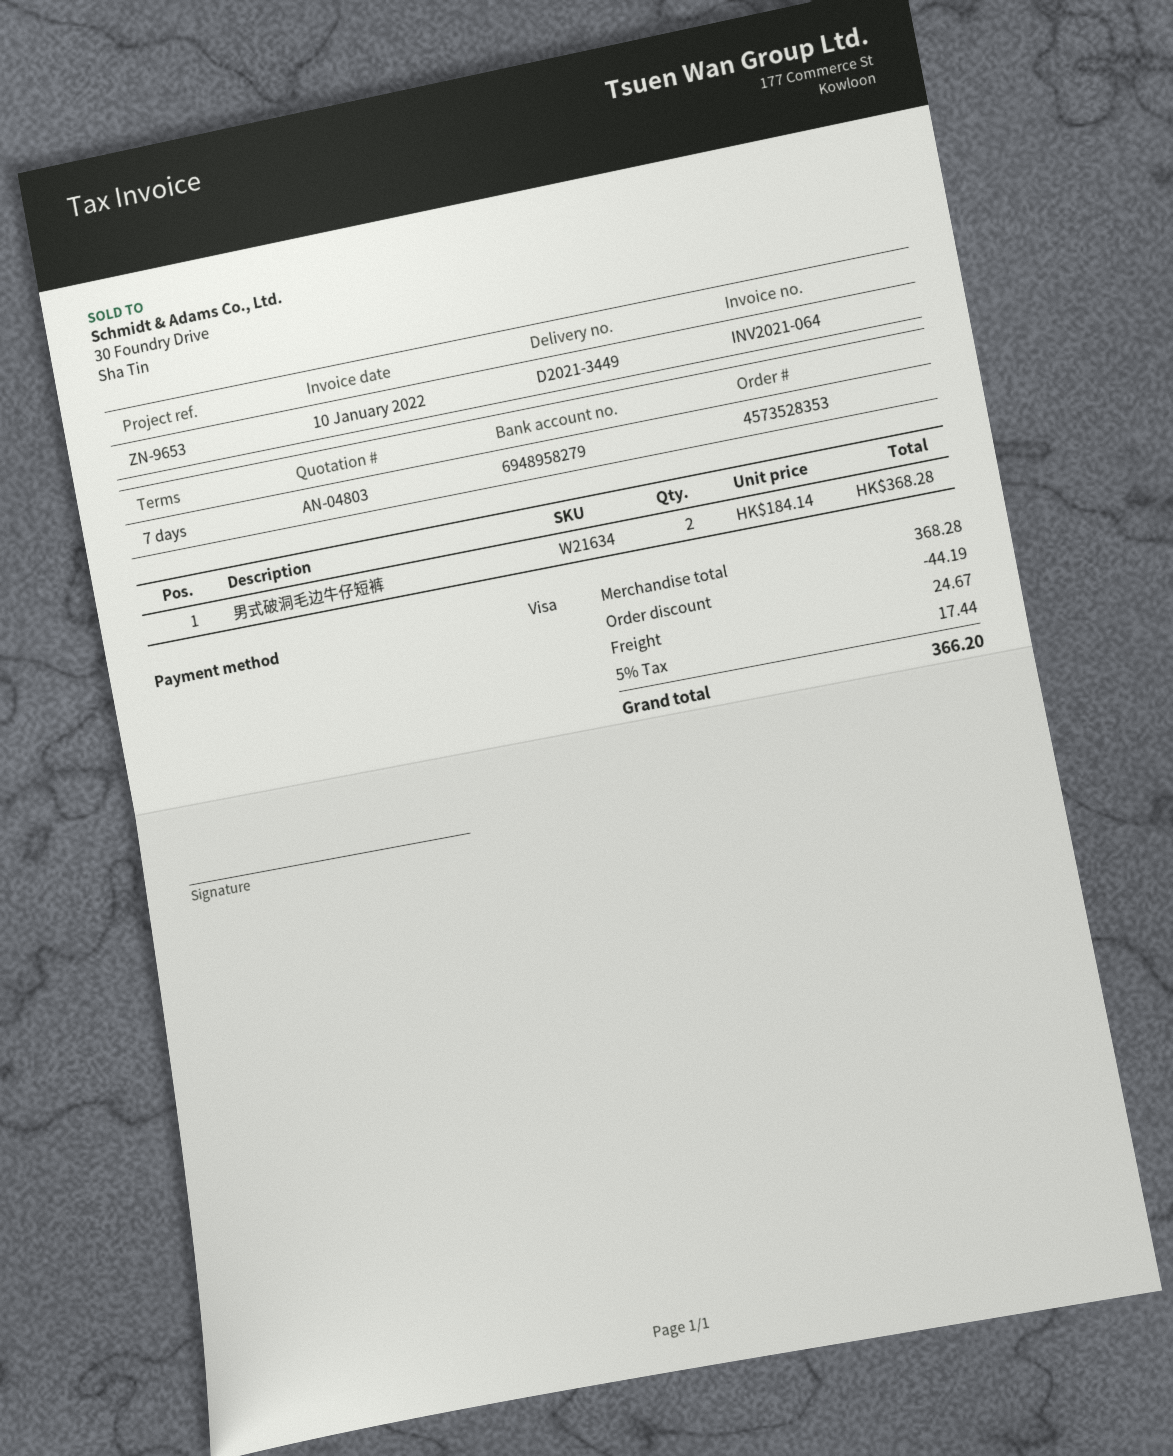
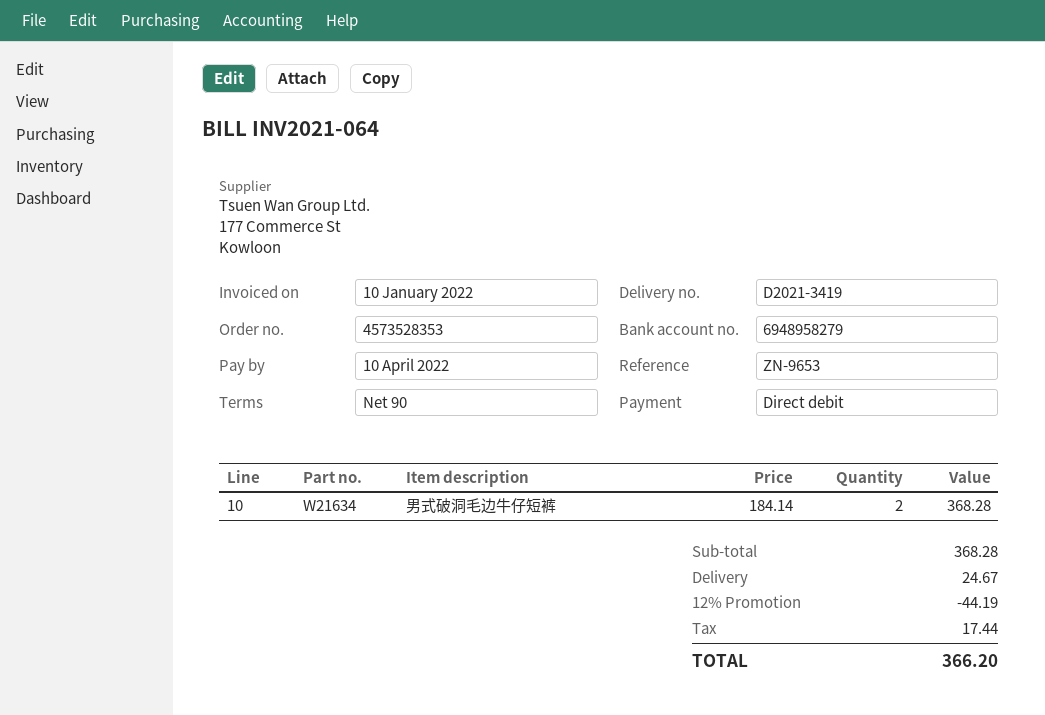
delivery note number: D2021-3449 -> D2021-3419
payment terms: 7 days -> 90 days
payment method: Visa -> direct debit

